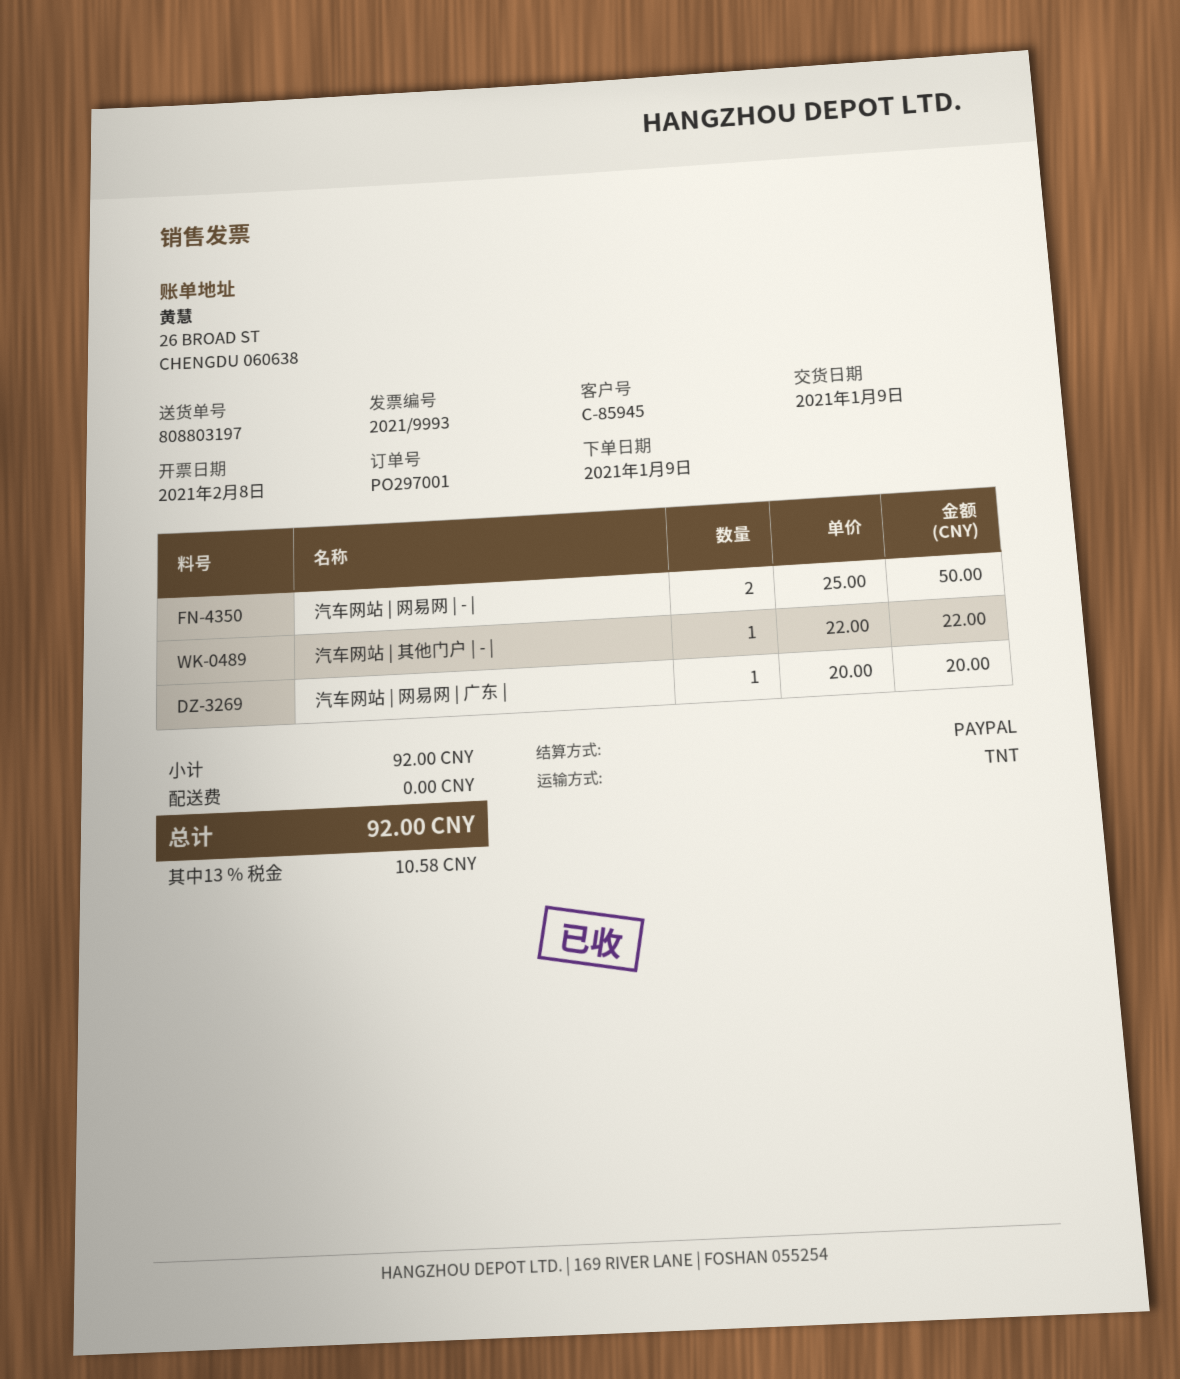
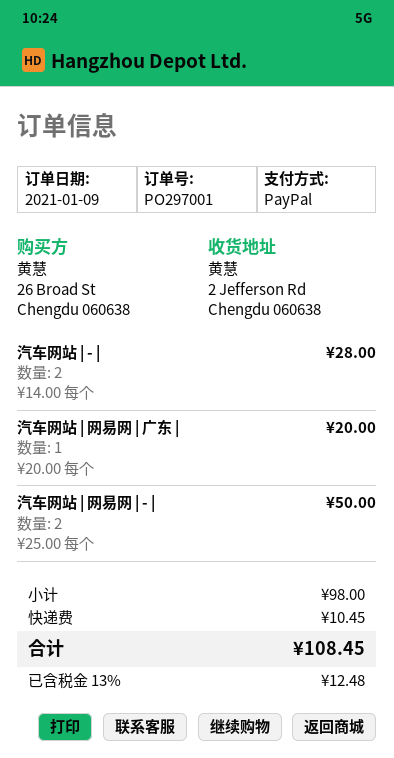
汽车网站 | 其他门户 | - |: 1 x 22.00 = 22.00 -> none
汽车网站 | - |: none -> 2 x 14.00 = 28.00
subtotal: 92.00 -> 98.00
shipping: 0.00 -> 10.45
tax: 13% = 10.58 -> 13% = 12.48
total: 92.00 -> 108.45

